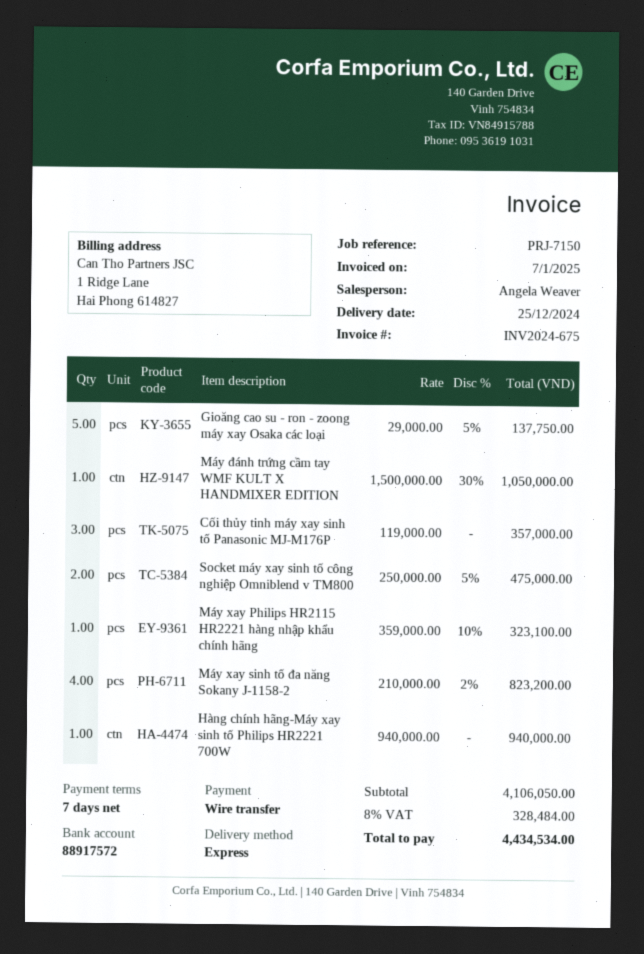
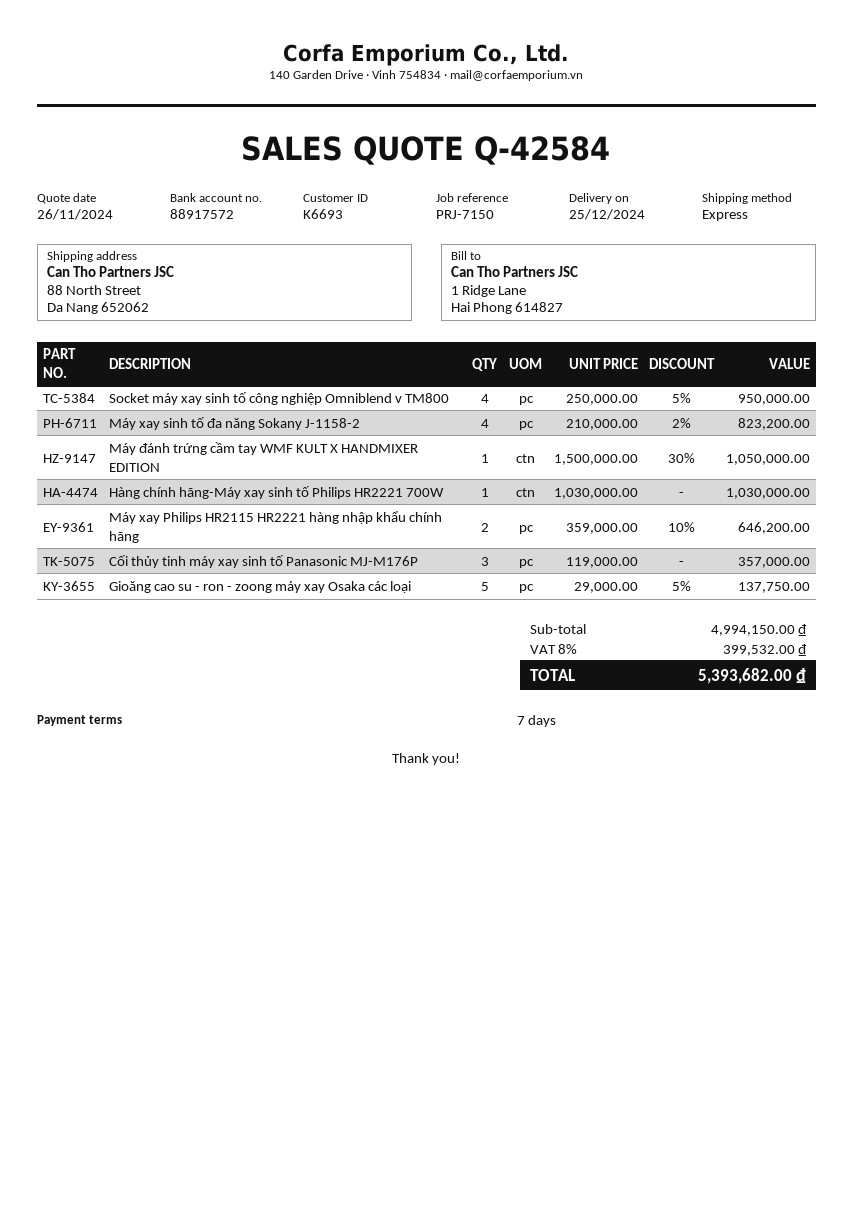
Socket máy xay sinh tố công nghiệp Omniblend v TM800: 2 x 250000.00 - 5% = 475000.00 -> 4 x 250000.00 - 5% = 950000.00
Máy xay Philips HR2115 HR2221 hàng nhập khẩu chính hãng: 1 x 359000.00 - 10% = 323100.00 -> 2 x 359000.00 - 10% = 646200.00
Hàng chính hãng-Máy xay sinh tố Philips HR2221 700W: 1 x 940000.00 = 940000.00 -> 1 x 1030000.00 = 1030000.00
subtotal: 4106050.00 -> 4994150.00
tax: 8% = 328484.00 -> 8% = 399532.00
total: 4434534.00 -> 5393682.00

